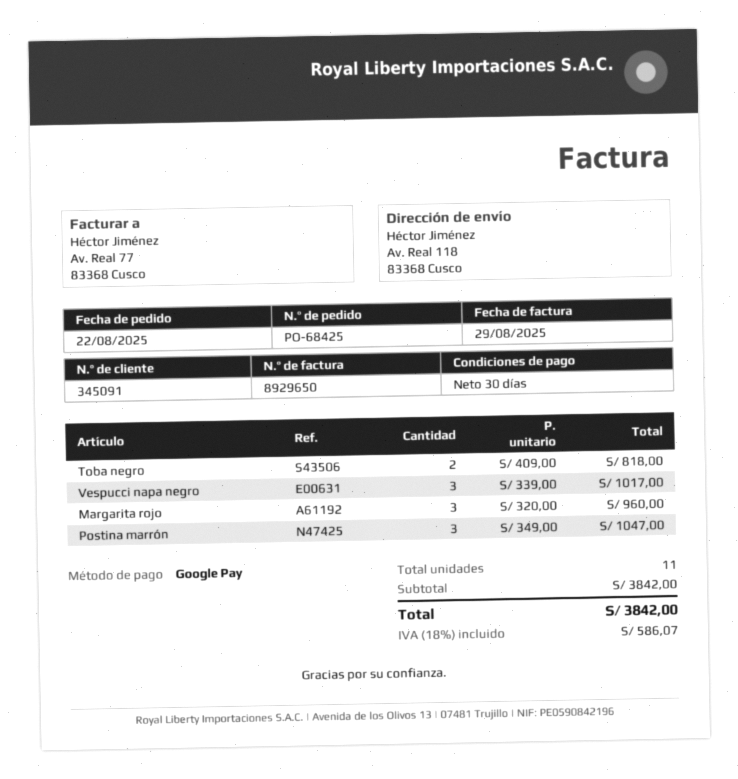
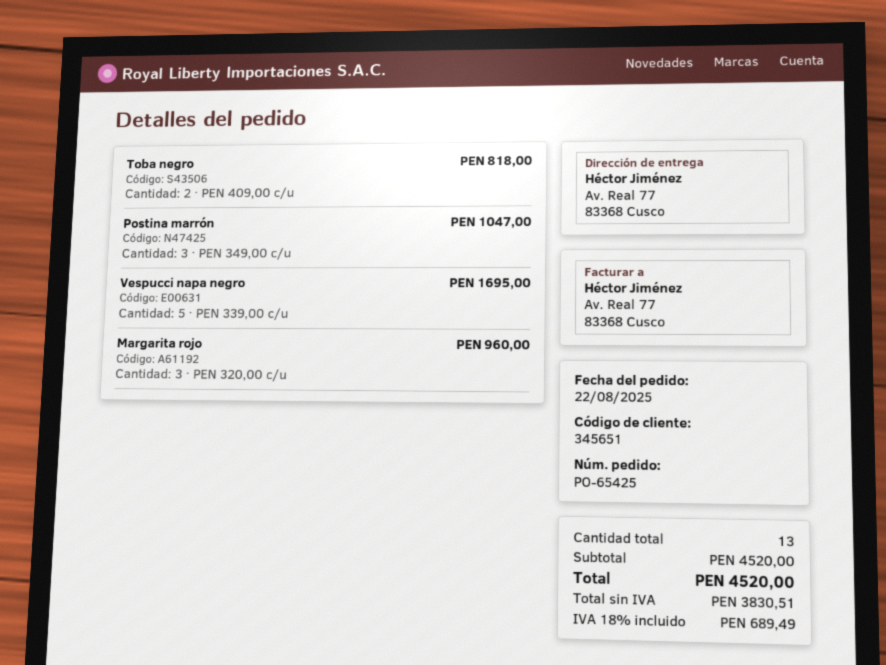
order number: PO-68425 -> PO-65425
customer number: 345091 -> 345651
ship to: Av. Real 118, 83368 Cusco -> Av. Real 77, 83368 Cusco
Vespucci napa negro: 3 x 339.00 = 1017.00 -> 5 x 339.00 = 1695.00
total quantity: 11 -> 13
subtotal: 3842.00 -> 4520.00
tax: 18% = 586.07 -> 18% = 689.49
total: 3842.00 -> 4520.00

